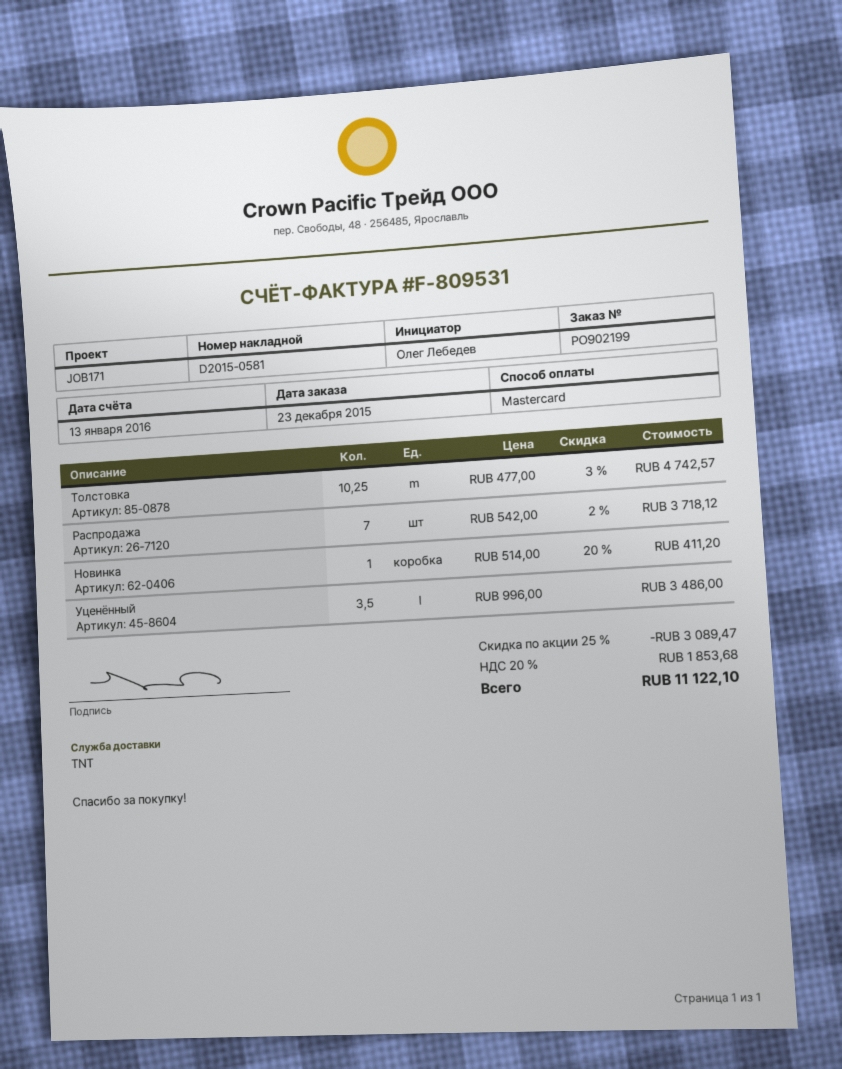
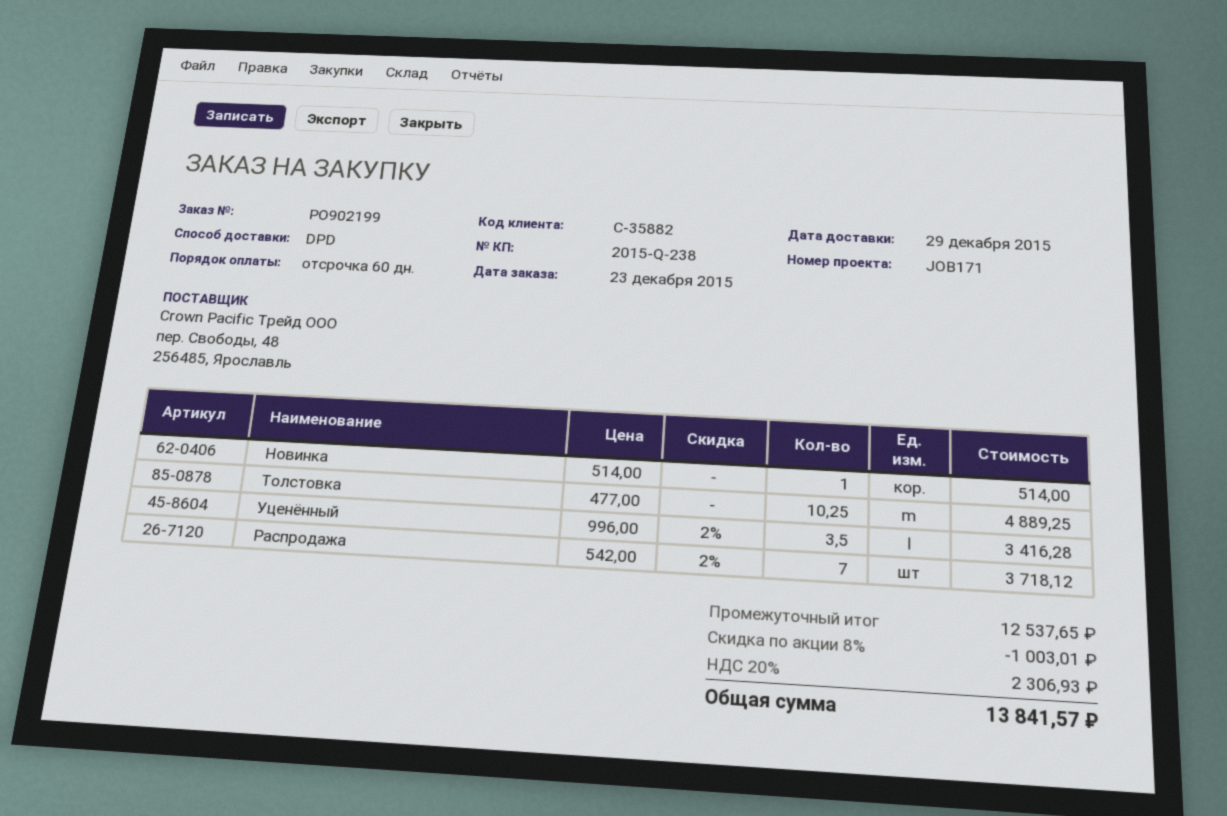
shipping method: TNT -> DPD
Толстовка: 10.25 x 477.00 - 3% = 4742.57 -> 10.25 x 477.00 = 4889.25
Новинка: 1 x 514.00 - 20% = 411.20 -> 1 x 514.00 = 514.00
Уценённый: 3.5 x 996.00 = 3486.00 -> 3.5 x 996.00 - 2% = 3416.28
discount: 25% = 3089.47 -> 8% = 1003.01
tax: 20% = 1853.68 -> 20% = 2306.93
total: 11122.10 -> 13841.57

